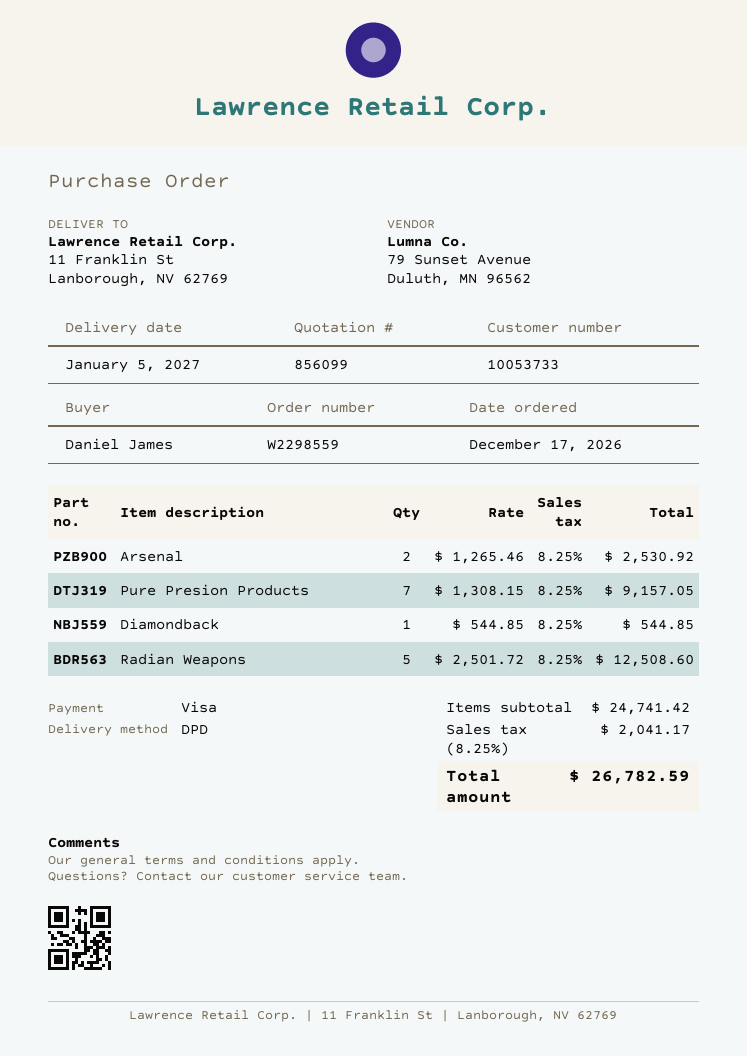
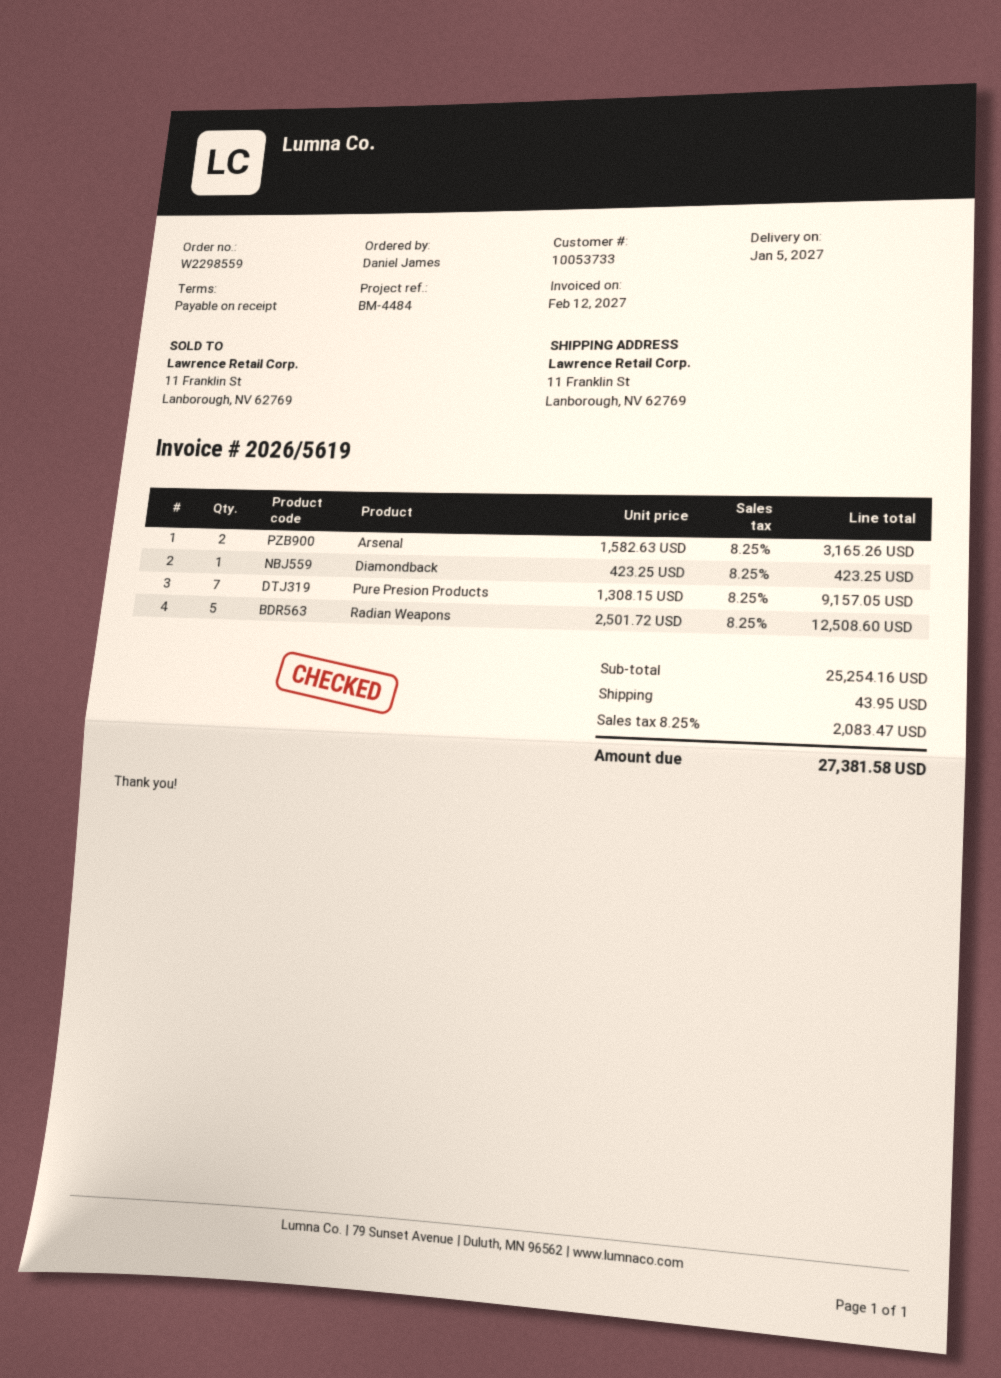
Arsenal: 2 x 1265.46 = 2530.92 -> 2 x 1582.63 = 3165.26
Diamondback: 1 x 544.85 = 544.85 -> 1 x 423.25 = 423.25
subtotal: 24741.42 -> 25254.16
shipping: none -> 43.95
tax: 8.25% = 2041.17 -> 8.25% = 2083.47
total: 26782.59 -> 27381.58

